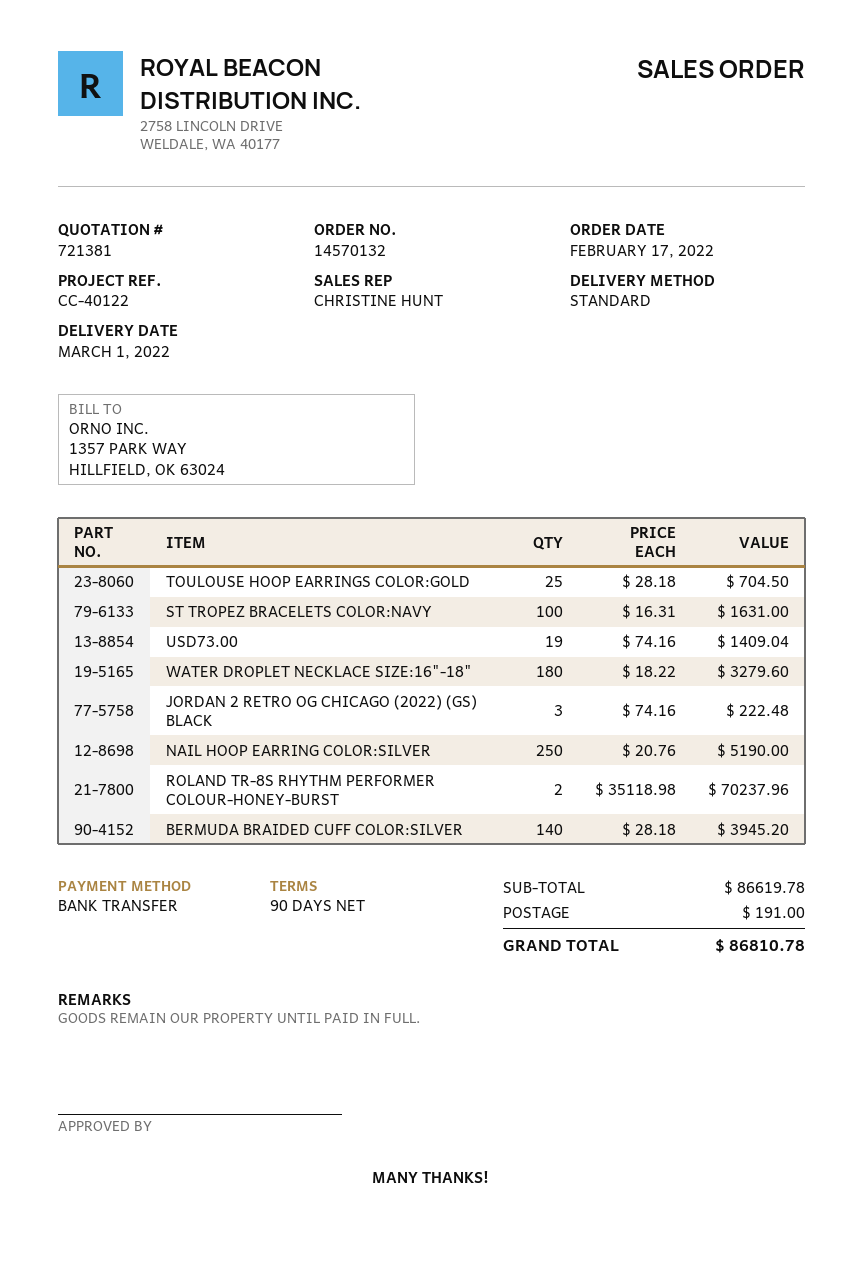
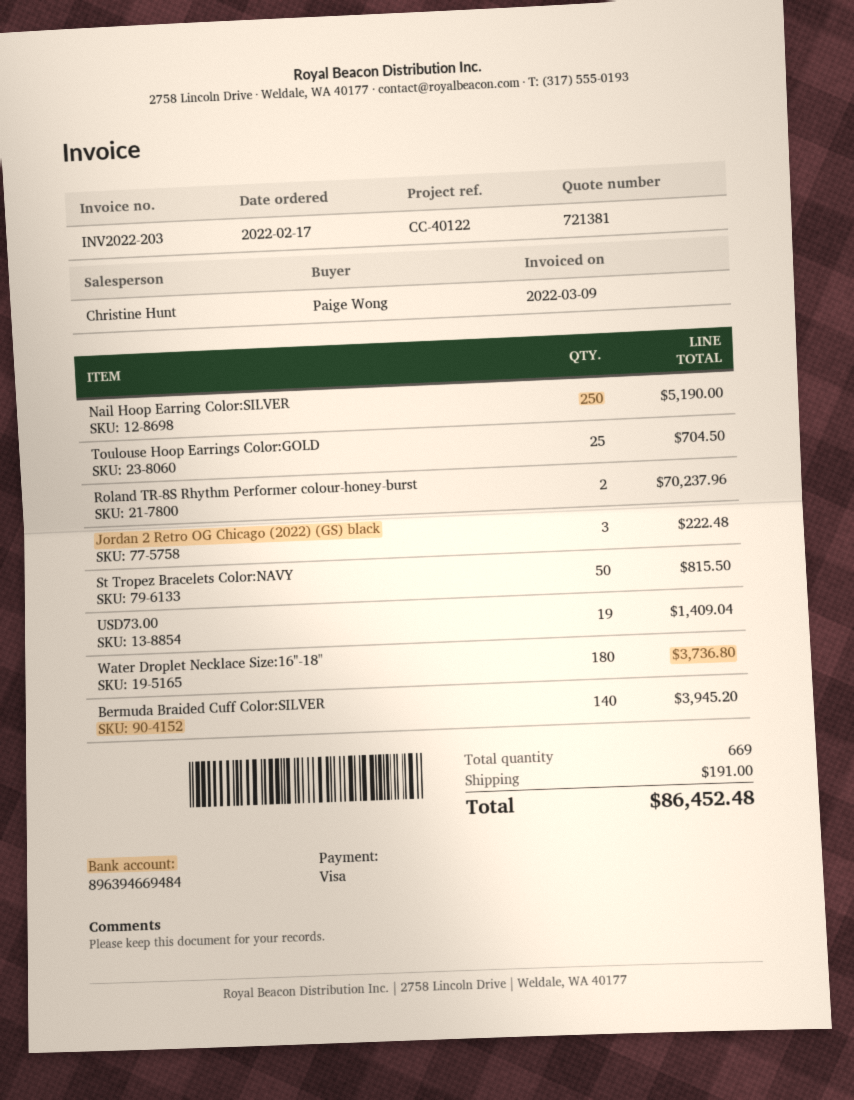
payment method: bank transfer -> Visa
ST TROPEZ BRACELETS COLOR:NAVY: 100 for 1631.00 -> 50 for 815.50
WATER DROPLET NECKLACE SIZE:16"-18": 180 for 3279.60 -> 180 for 3736.80
total: 86810.78 -> 86452.48

